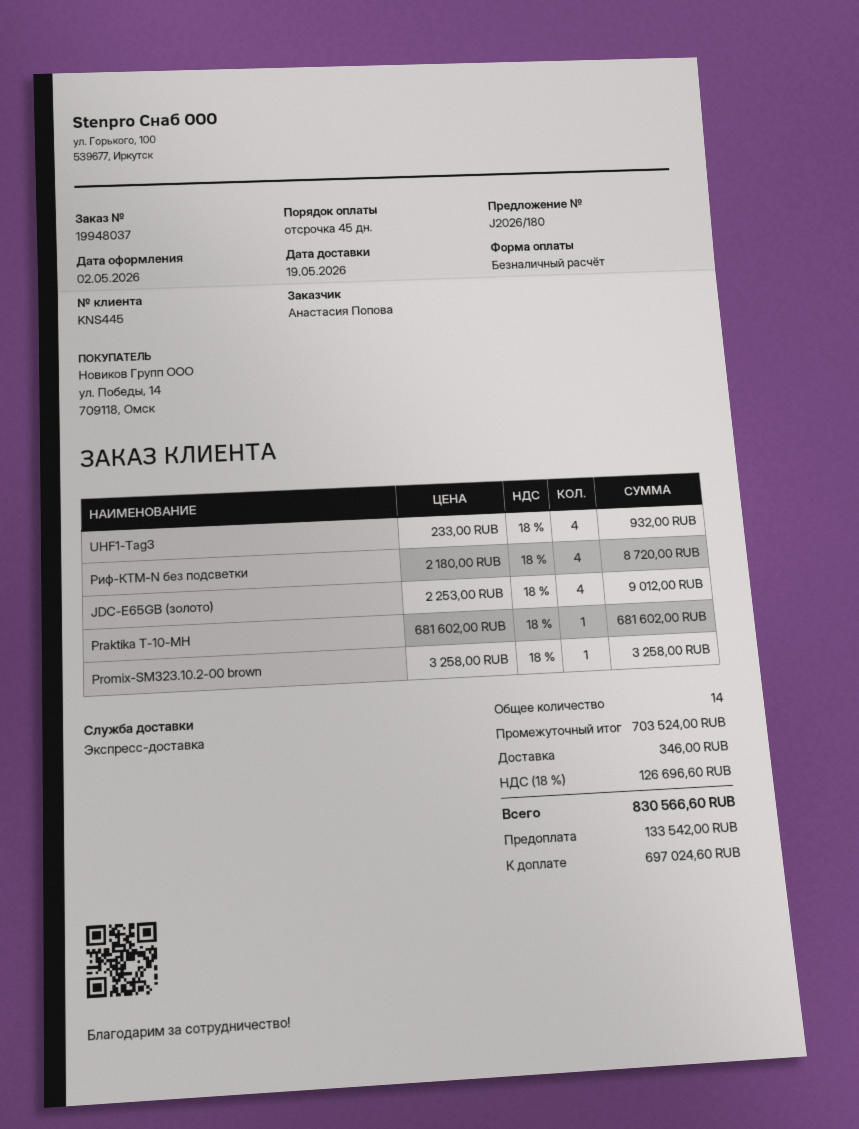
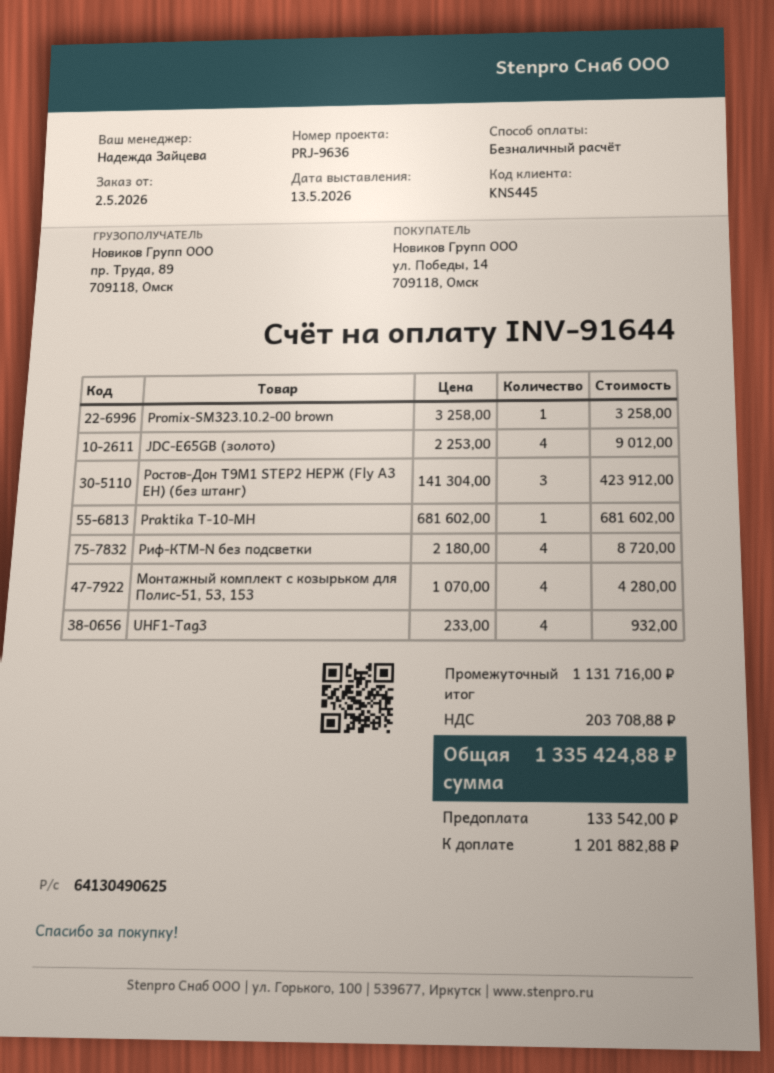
Ростов-Дон Т9М1 STEP2 НЕРЖ (Fly A3 EH) (без штанг): none -> 3 x 141304.00 = 423912.00
Монтажный комплект с козырьком для Полис-51, 53, 153: none -> 4 x 1070.00 = 4280.00
subtotal: 703524.00 -> 1131716.00
shipping: 346.00 -> none
tax: 126696.60 -> 203708.88
total: 830566.60 -> 1335424.88
balance: 697024.60 -> 1201882.88

